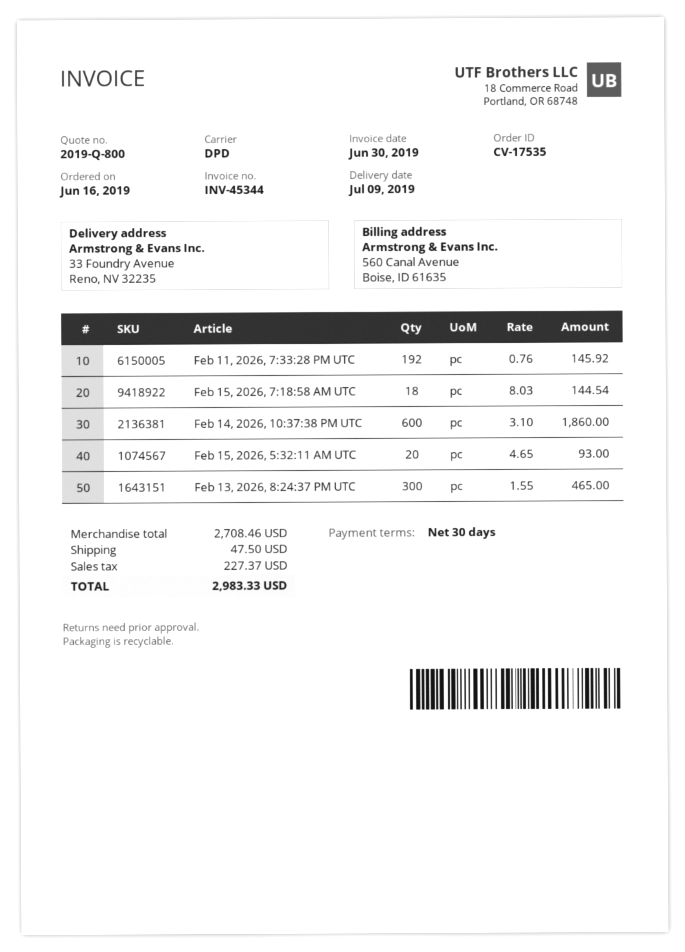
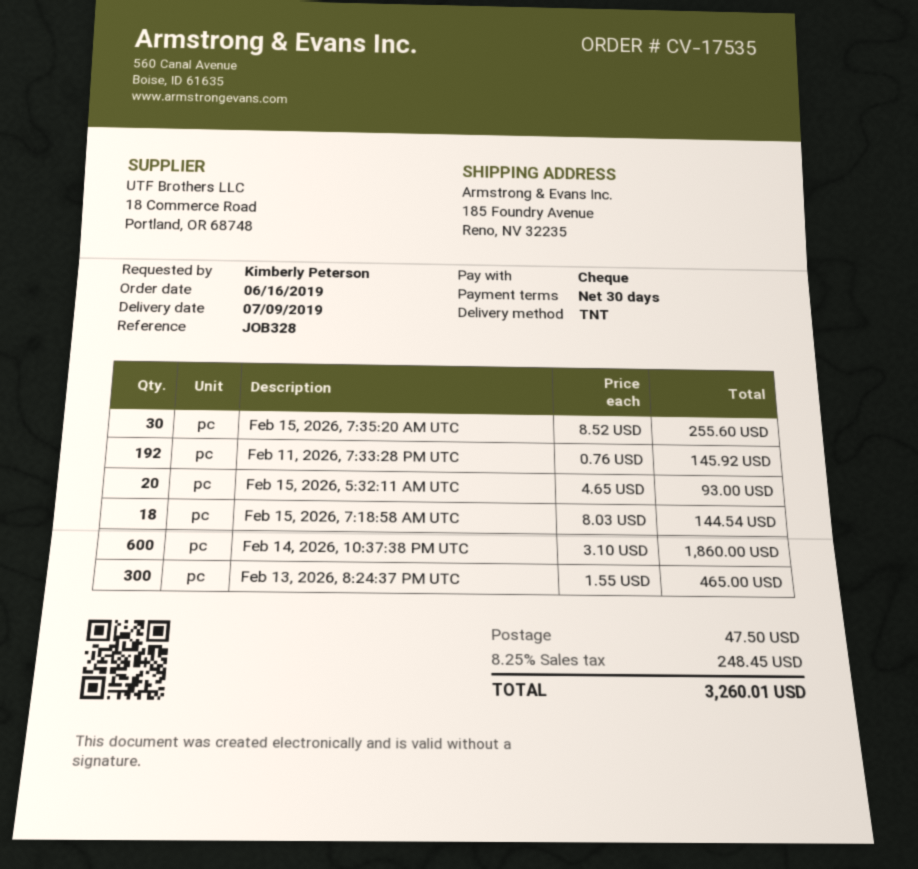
shipping method: DPD -> TNT
ship to: 33 Foundry Avenue, Reno, NV 32235 -> 185 Foundry Avenue, Reno, NV 32235
Feb 15, 2026, 7:35:20 AM UTC: none -> 30 x 8.52 = 255.60
tax: 227.37 -> 248.45
total: 2983.33 -> 3260.01

